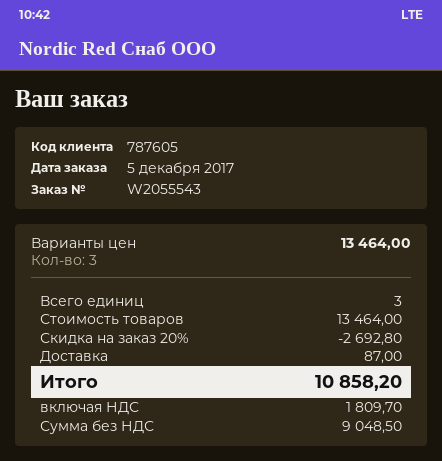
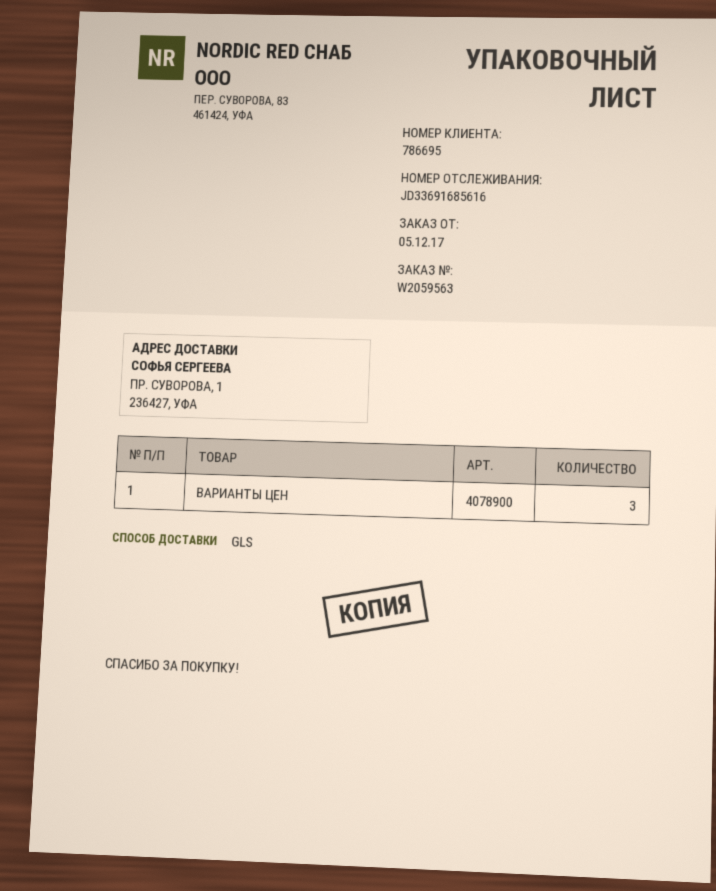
order number: W2055543 -> W2059563
customer number: 787605 -> 786695

